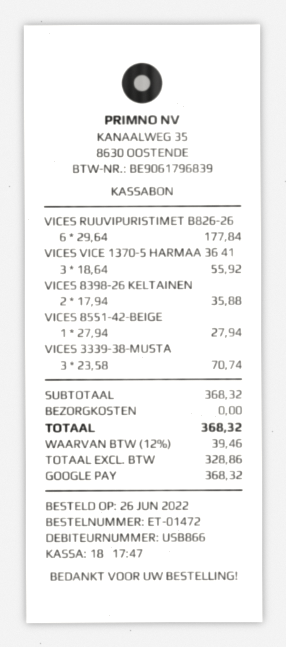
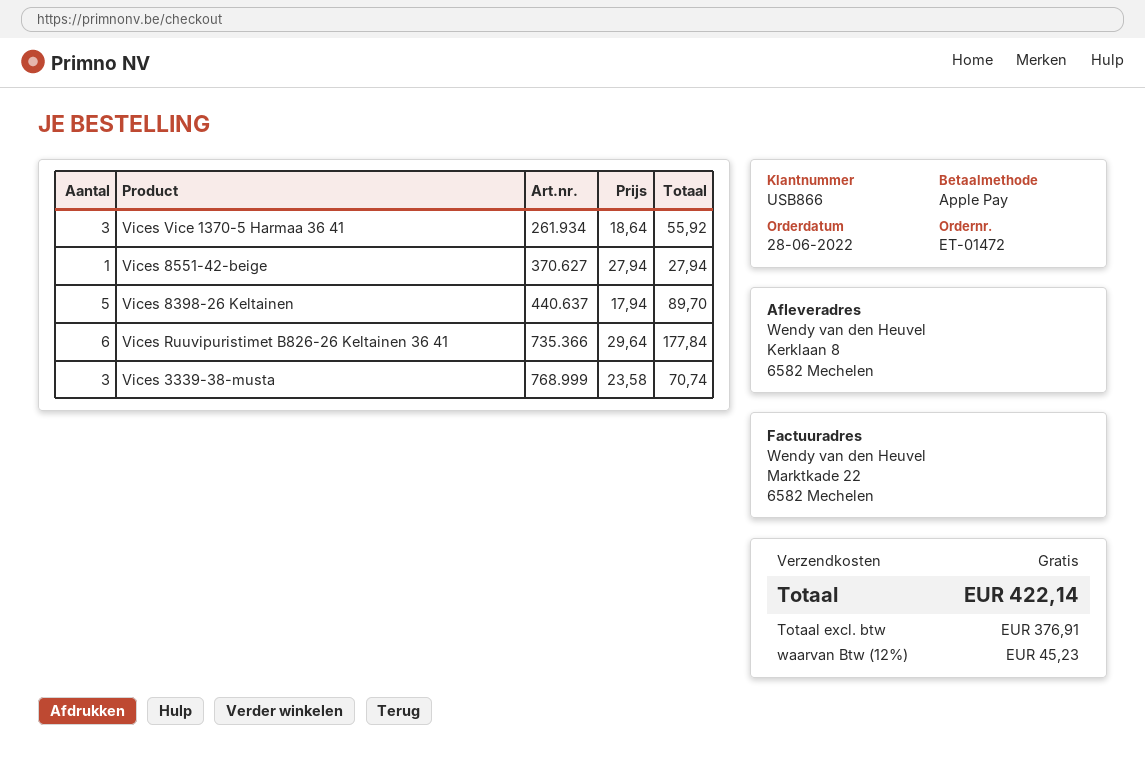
order date: 2022-06-26 -> 2022-06-28
payment method: Google Pay -> Apple Pay
VICES 8398-26 KELTAINEN: 2 x 17.94 = 35.88 -> 5 x 17.94 = 89.70
net: 328.86 -> 376.91
tax: 12% = 39.46 -> 12% = 45.23
total: 368.32 -> 422.14

